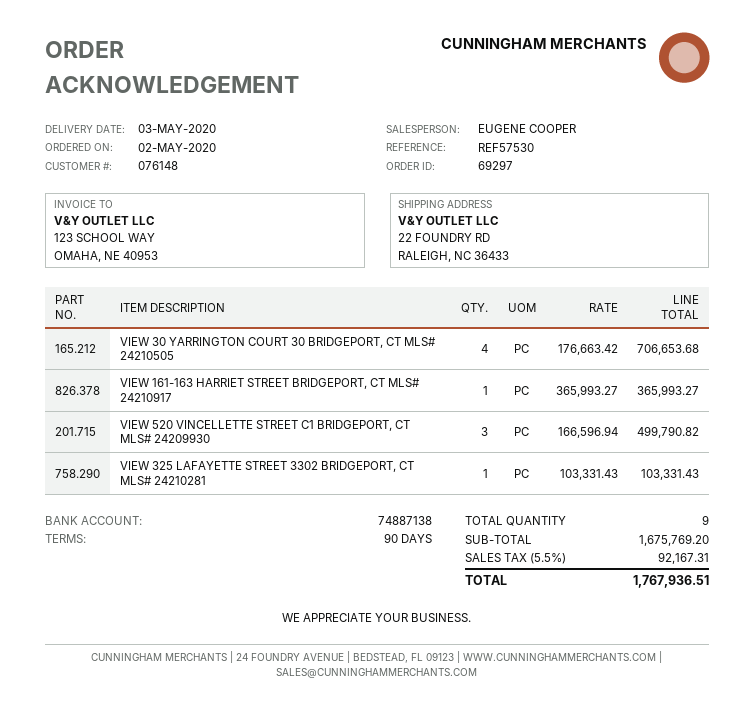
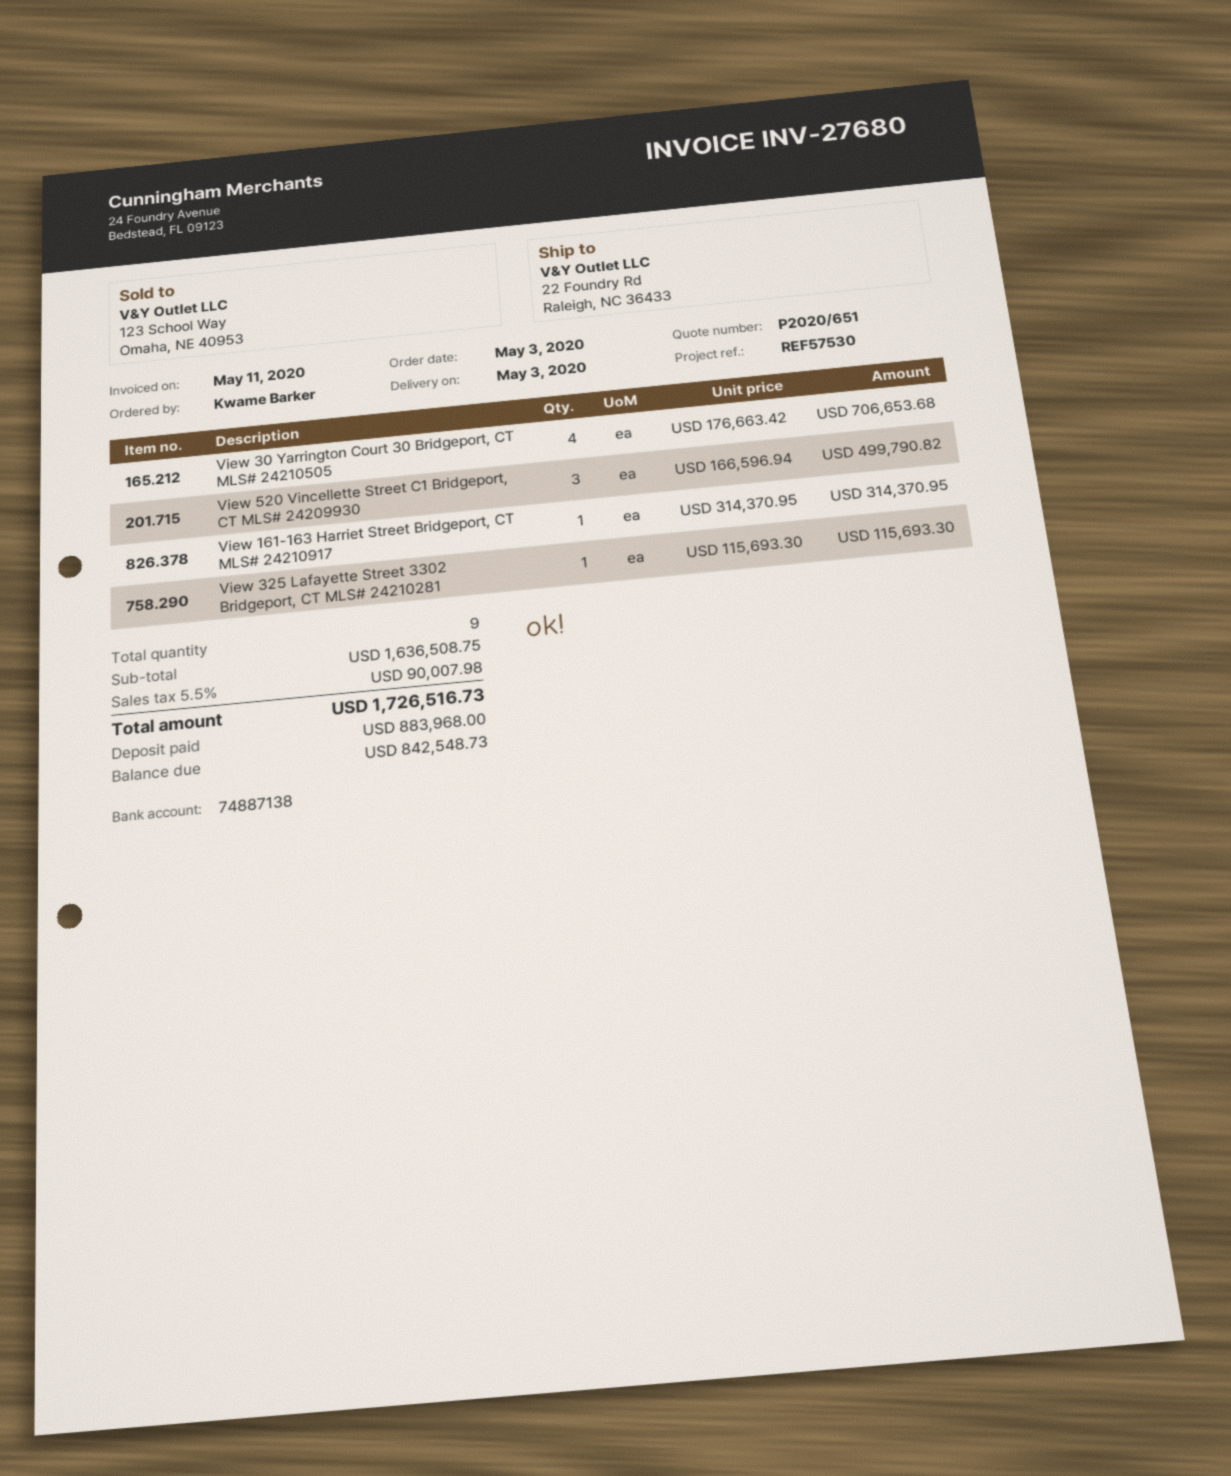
order date: 2020-05-02 -> 2020-05-03
VIEW 161-163 HARRIET STREET BRIDGEPORT, CT MLS# 24210917: 1 x 365993.27 = 365993.27 -> 1 x 314370.95 = 314370.95
VIEW 325 LAFAYETTE STREET 3302 BRIDGEPORT, CT MLS# 24210281: 1 x 103331.43 = 103331.43 -> 1 x 115693.30 = 115693.30
subtotal: 1675769.20 -> 1636508.75
tax: 5.5% = 92167.31 -> 5.5% = 90007.98
total: 1767936.51 -> 1726516.73

